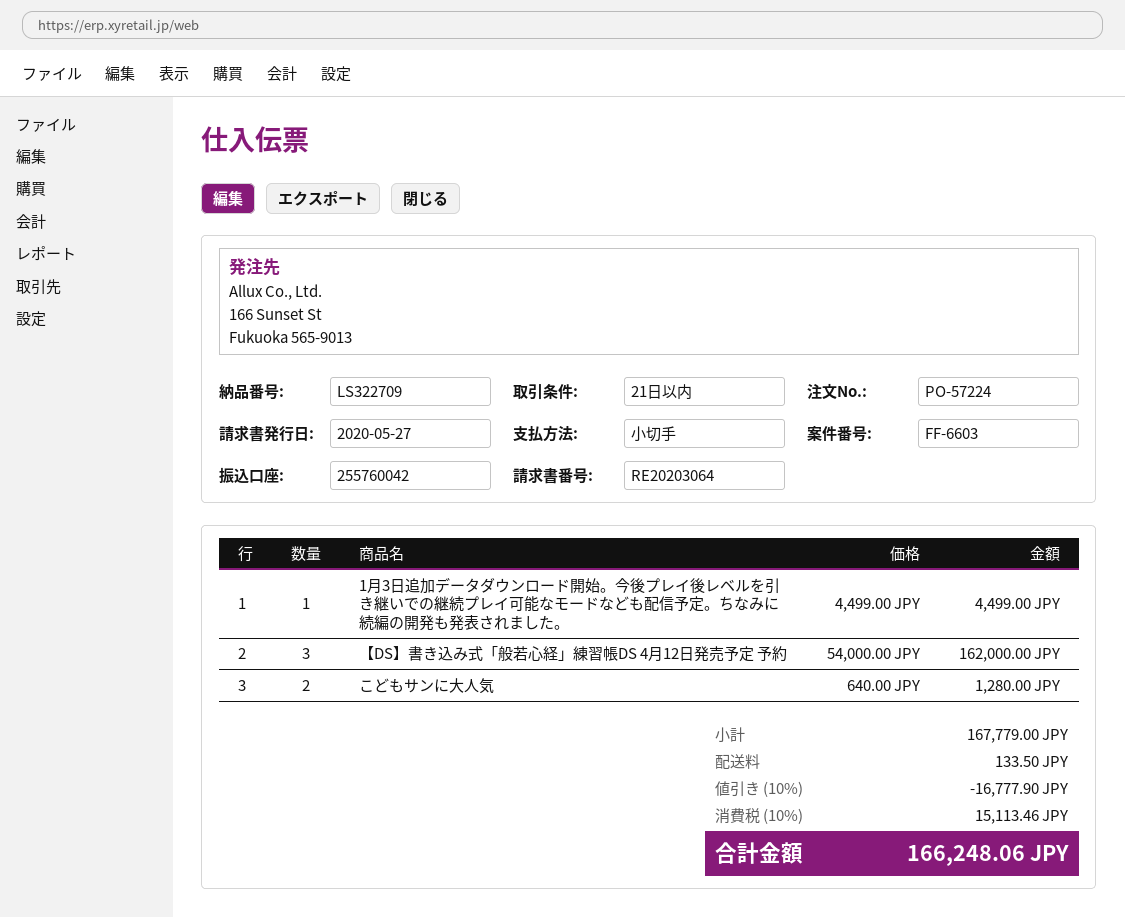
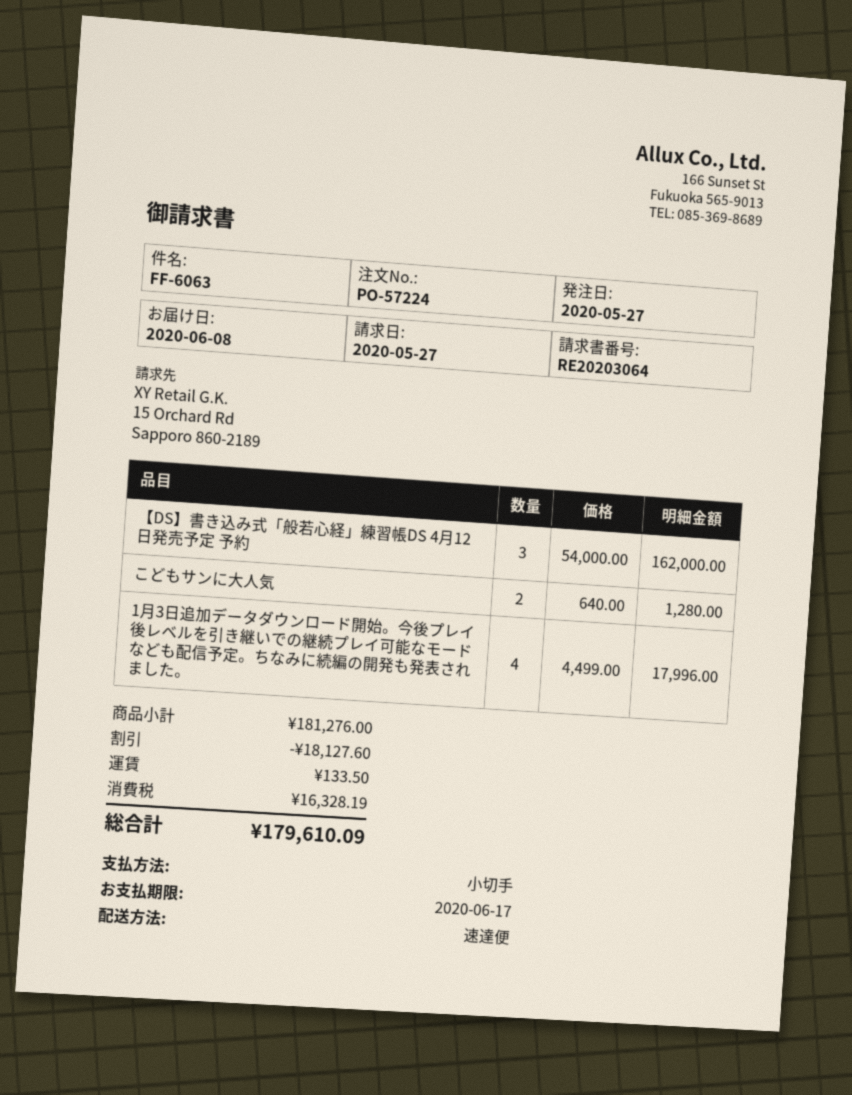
reference: FF-6603 -> FF-6063
1月3日追加データダウンロード開始。今後プレイ後レベルを引き継いでの継続プレイ可能なモードなども配信予定。ちなみに続編の開発も発表されました。: 1 x 4499.00 = 4499.00 -> 4 x 4499.00 = 17996.00
subtotal: 167779.00 -> 181276.00
discount: 16777.90 -> 18127.60
tax: 15113.46 -> 16328.19
total: 166248.06 -> 179610.09

